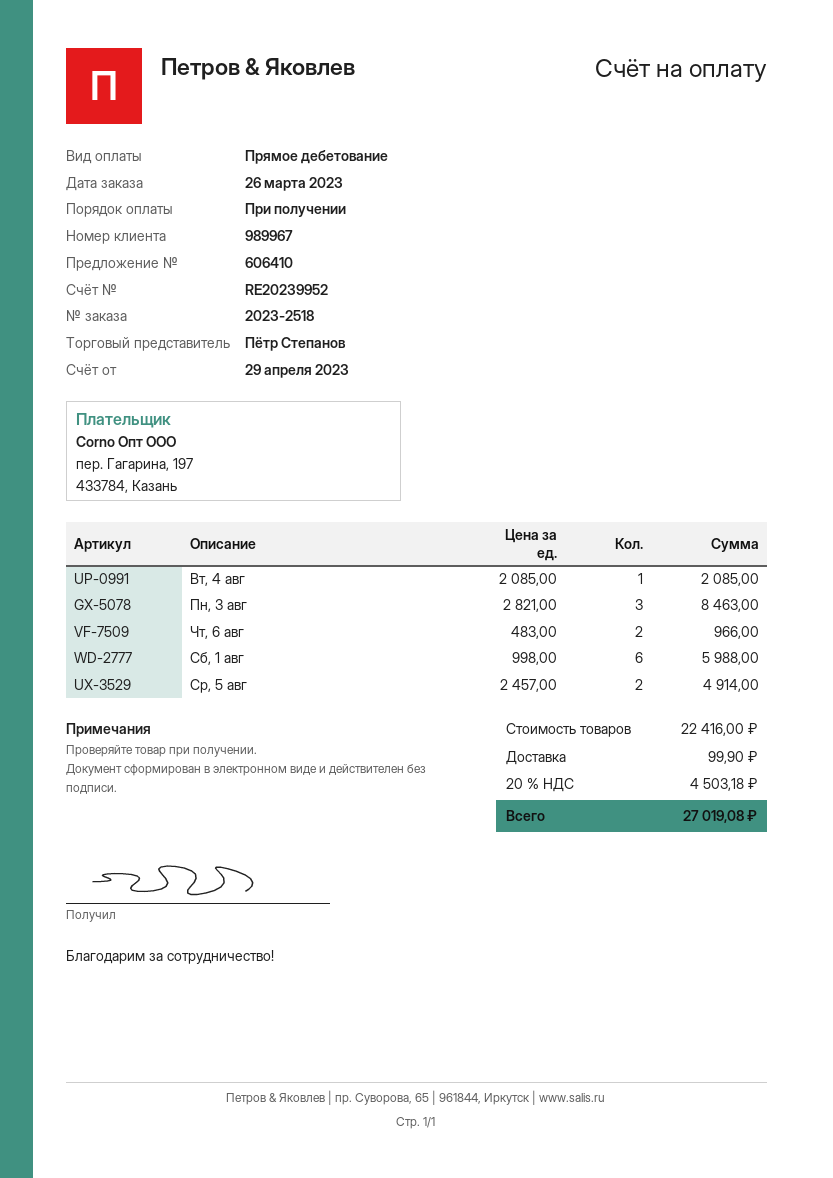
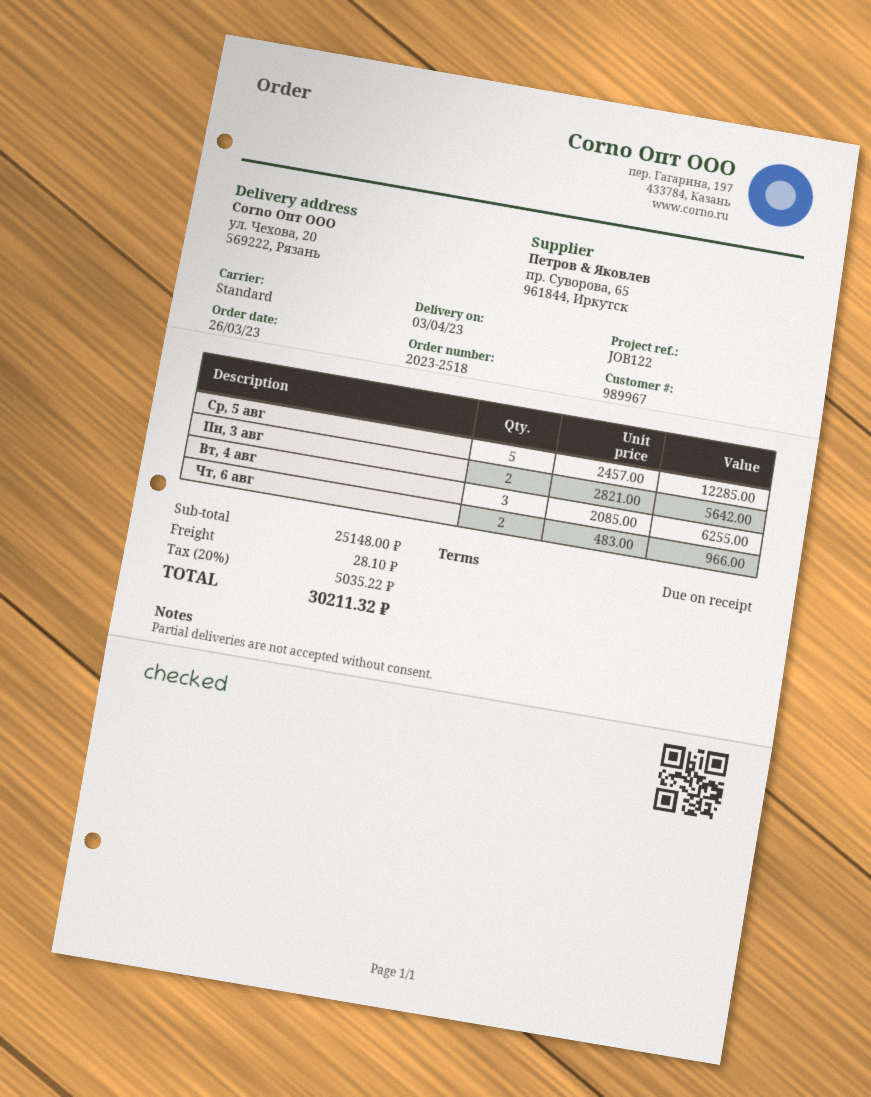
Вт, 4 авг: 1 x 2085.00 = 2085.00 -> 3 x 2085.00 = 6255.00
Пн, 3 авг: 3 x 2821.00 = 8463.00 -> 2 x 2821.00 = 5642.00
Сб, 1 авг: 6 x 998.00 = 5988.00 -> none
Ср, 5 авг: 2 x 2457.00 = 4914.00 -> 5 x 2457.00 = 12285.00
subtotal: 22416.00 -> 25148.00
shipping: 99.90 -> 28.10
tax: 20% = 4503.18 -> 20% = 5035.22
total: 27019.08 -> 30211.32

